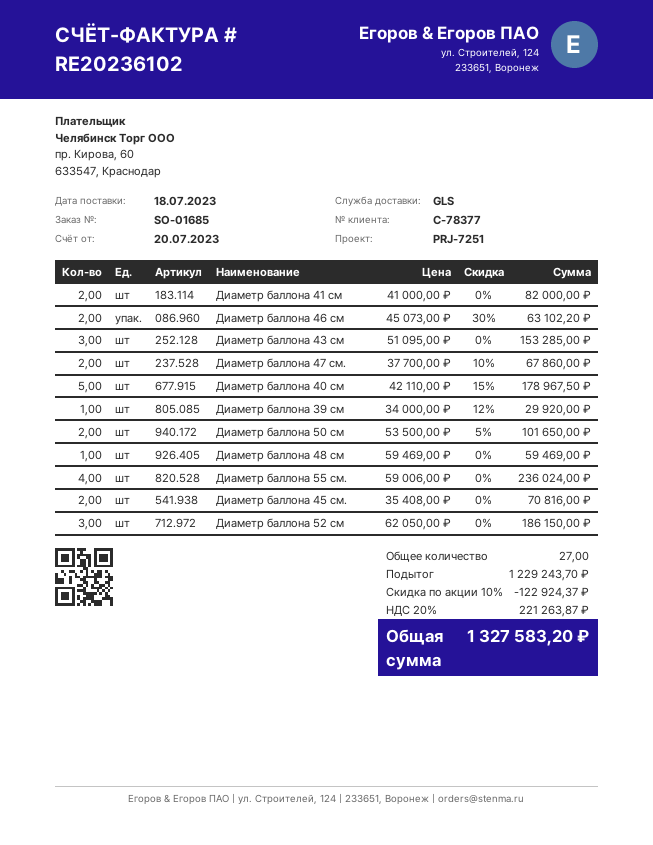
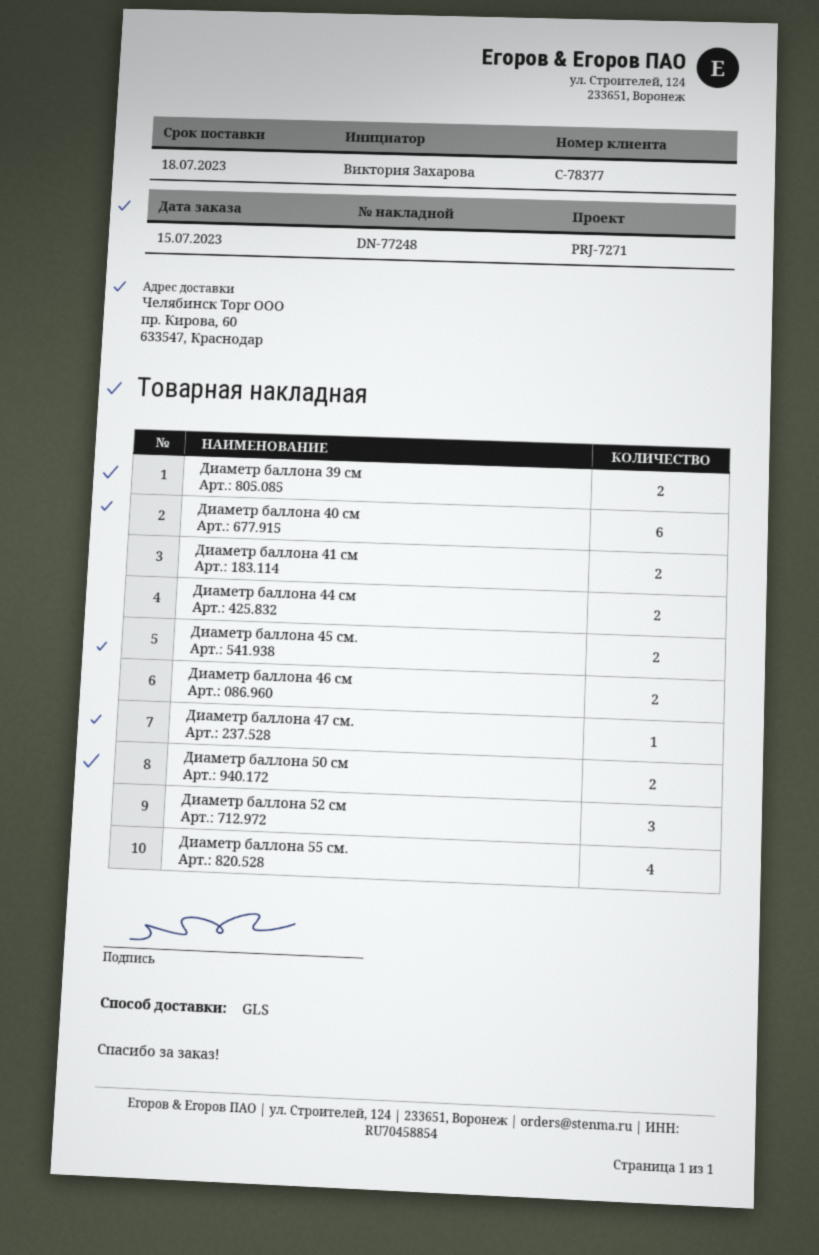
reference: PRJ-7251 -> PRJ-7271
Диаметр баллона 43 см: 3 -> none
Диаметр баллона 47 см.: 2 -> 1
Диаметр баллона 40 см: 5 -> 6
Диаметр баллона 39 см: 1 -> 2
Диаметр баллона 48 см: 1 -> none
Диаметр баллона 44 см: none -> 2

